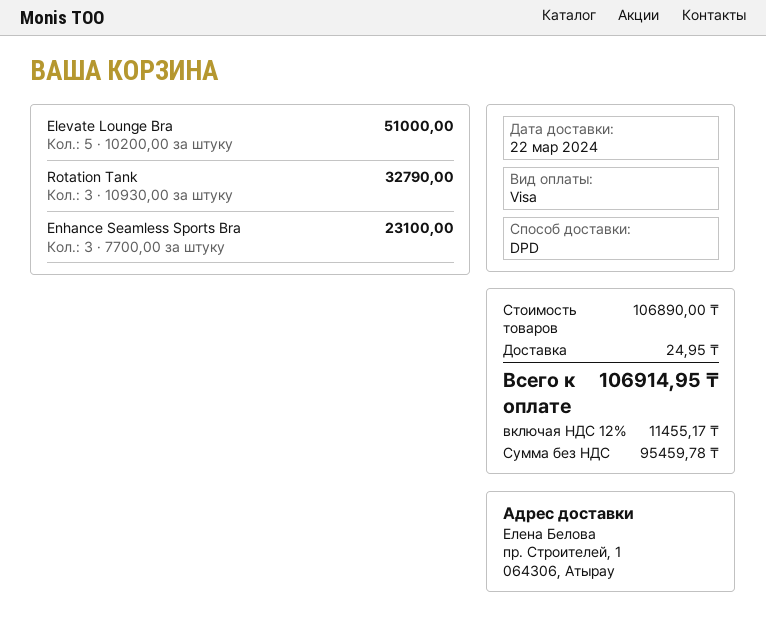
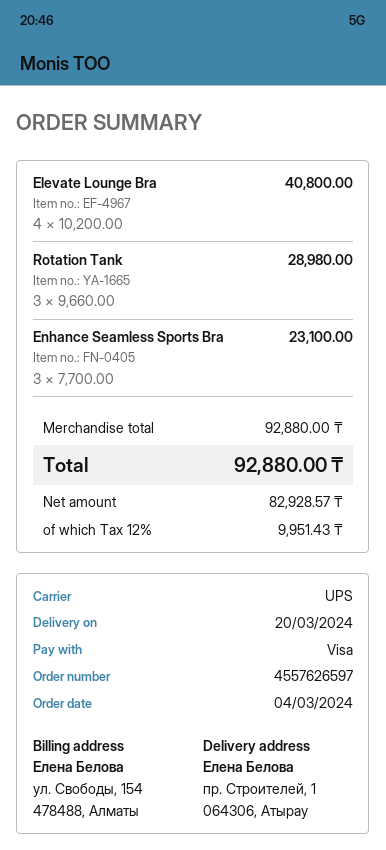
delivery date: 2024-03-22 -> 2024-03-20
shipping method: DPD -> UPS
Elevate Lounge Bra: 5 x 10200.00 = 51000.00 -> 4 x 10200.00 = 40800.00
Rotation Tank: 3 x 10930.00 = 32790.00 -> 3 x 9660.00 = 28980.00
subtotal: 106890.00 -> 92880.00
shipping: 24.95 -> none
net: 95459.78 -> 82928.57
tax: 12% = 11455.17 -> 12% = 9951.43
total: 106914.95 -> 92880.00

